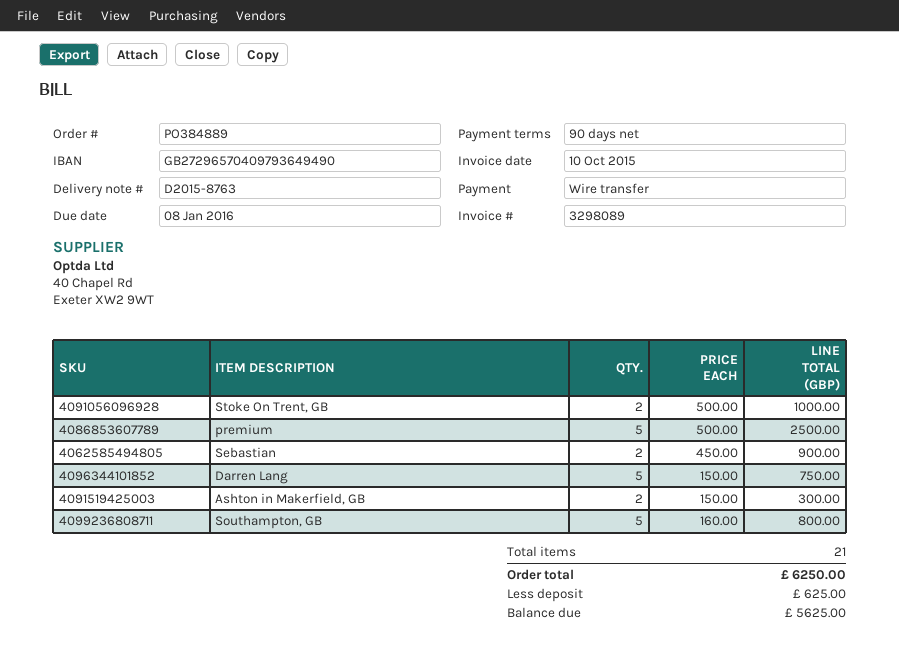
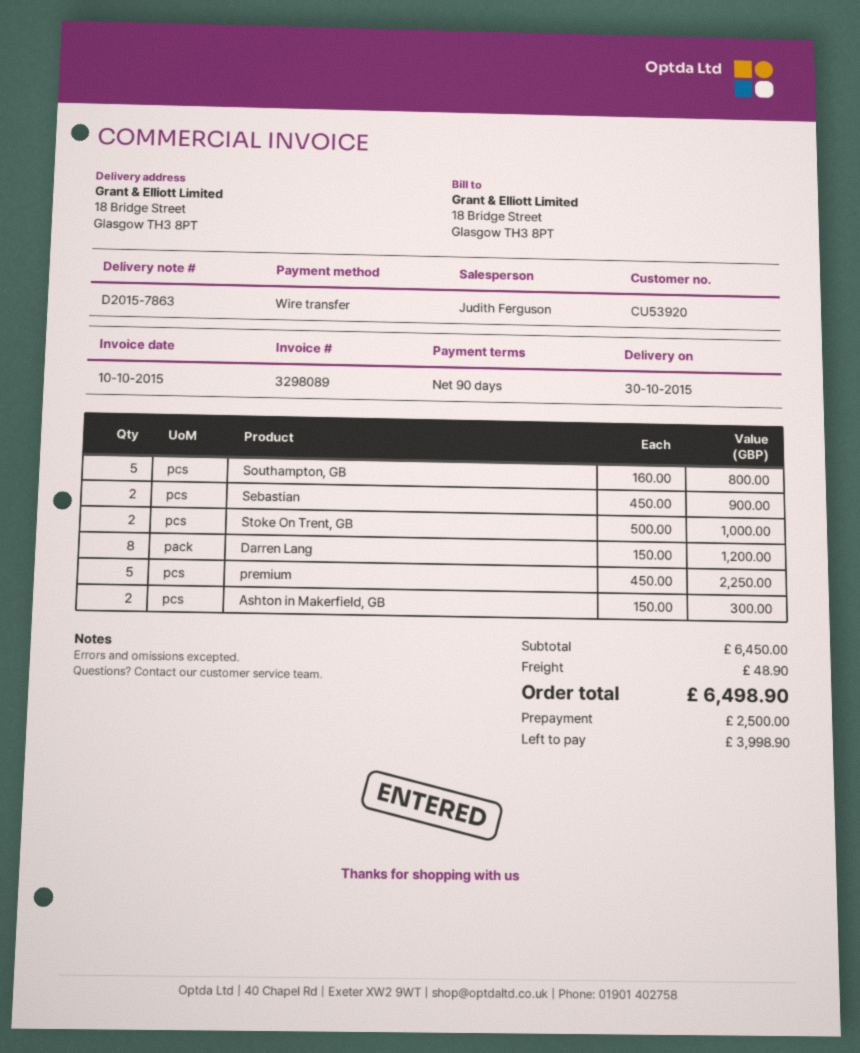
delivery note number: D2015-8763 -> D2015-7863
premium: 5 x 500.00 = 2500.00 -> 5 x 450.00 = 2250.00
Darren Lang: 5 x 150.00 = 750.00 -> 8 x 150.00 = 1200.00
shipping: none -> 48.90
total: 6250.00 -> 6498.90
deposit: 625.00 -> 2500.00
balance: 5625.00 -> 3998.90

